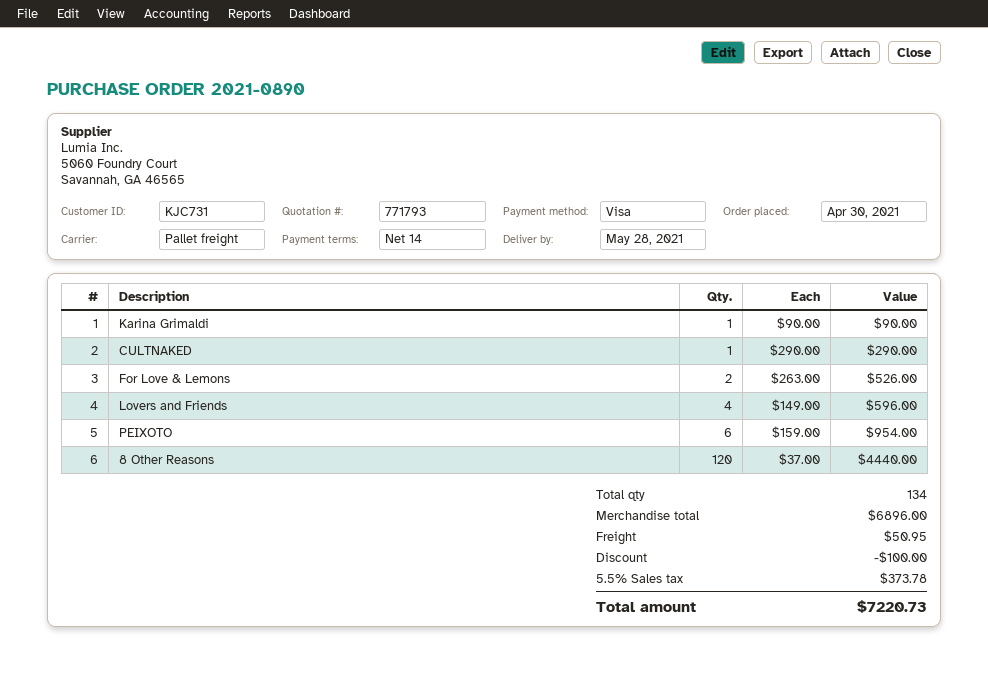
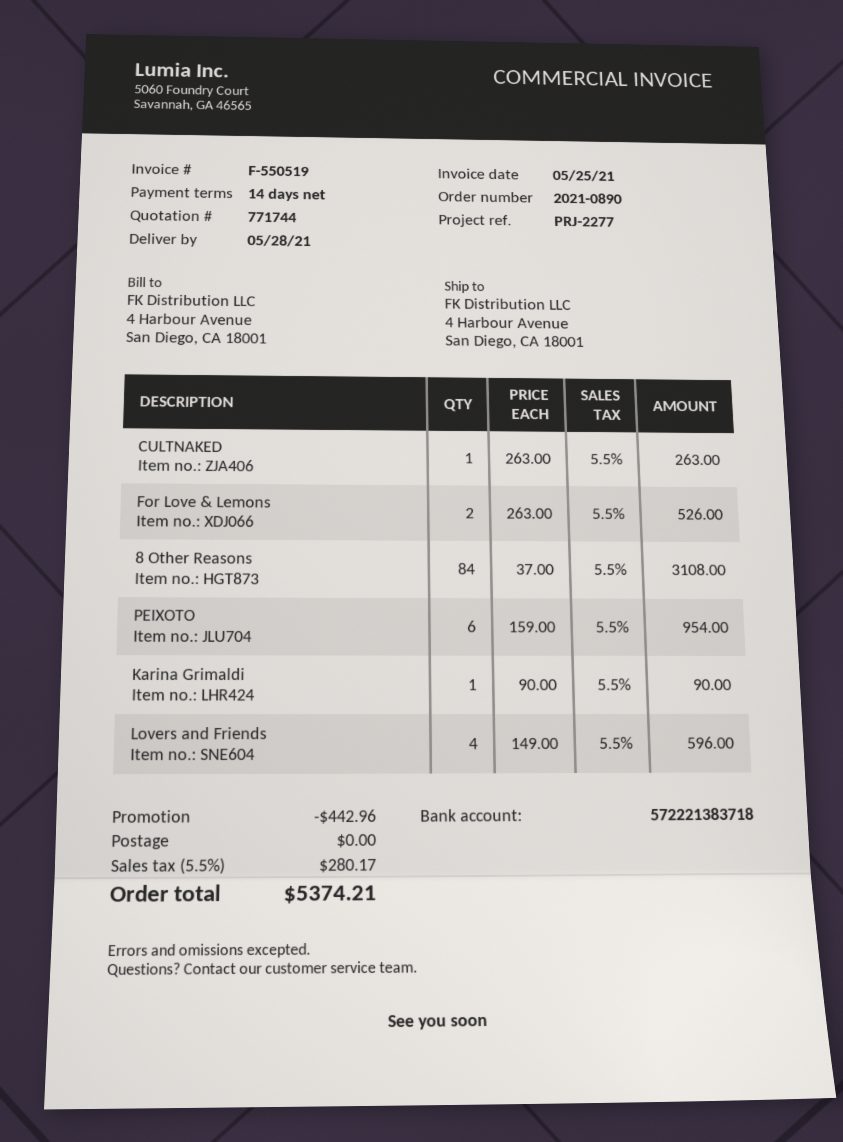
quote number: 771793 -> 771744
CULTNAKED: 1 x 290.00 = 290.00 -> 1 x 263.00 = 263.00
8 Other Reasons: 120 x 37.00 = 4440.00 -> 84 x 37.00 = 3108.00
discount: 100.00 -> 442.96
shipping: 50.95 -> 0.00
tax: 5.5% = 373.78 -> 5.5% = 280.17
total: 7220.73 -> 5374.21

